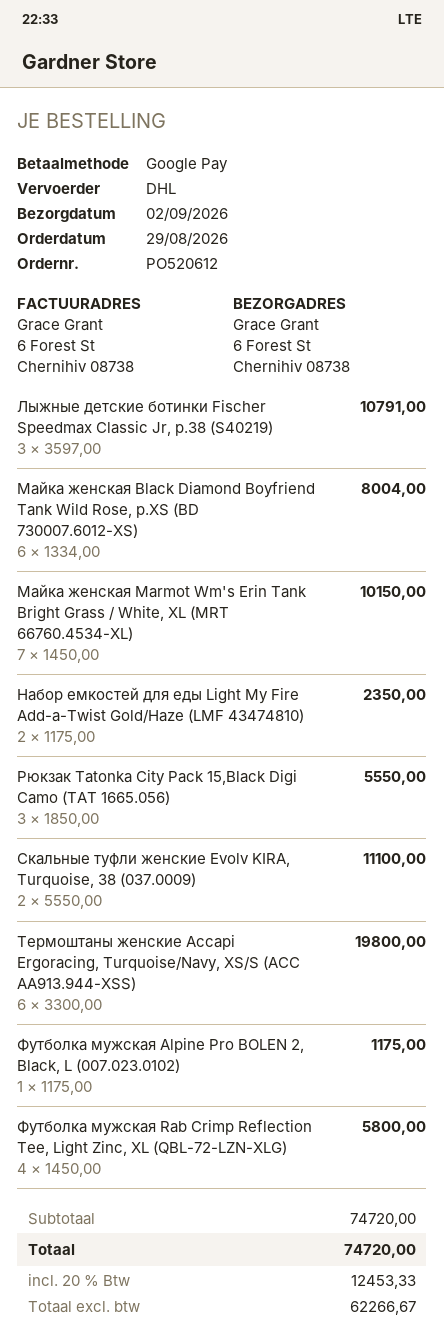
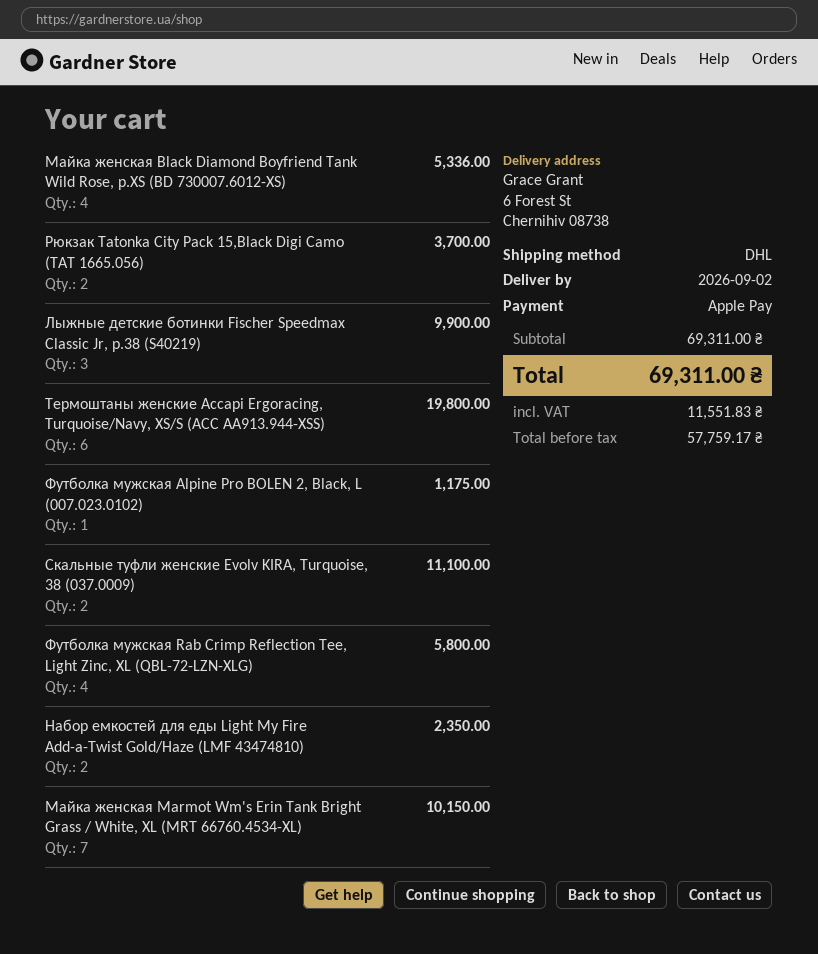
payment method: Google Pay -> Apple Pay
Лыжные детские ботинки Fischer Speedmax Classic Jr, р.38 (S40219): 3 for 10791.00 -> 3 for 9900.00
Майка женская Black Diamond Boyfriend Tank Wild Rose, р.XS (BD 730007.6012-XS): 6 for 8004.00 -> 4 for 5336.00
Рюкзак Tatonka City Pack 15,Black Digi Camo (TAT 1665.056): 3 for 5550.00 -> 2 for 3700.00
subtotal: 74720.00 -> 69311.00
net: 62266.67 -> 57759.17
tax: 12453.33 -> 11551.83
total: 74720.00 -> 69311.00

